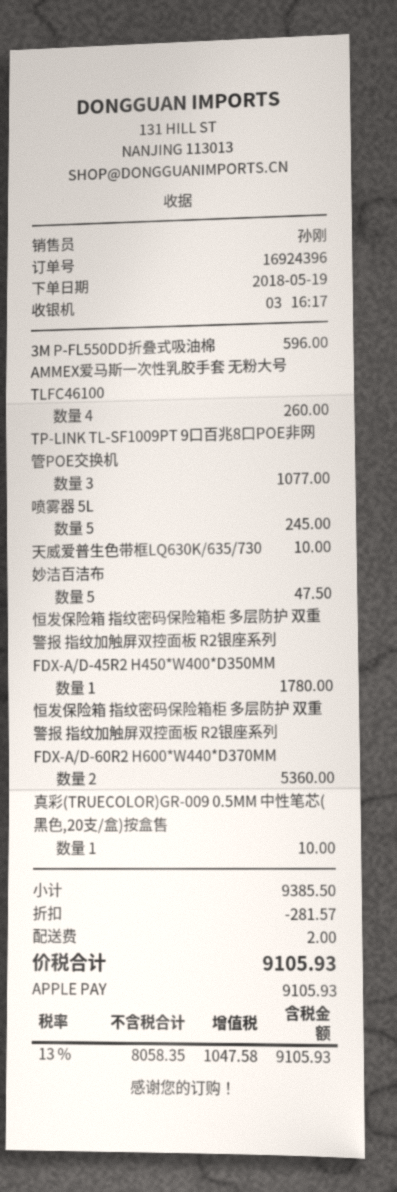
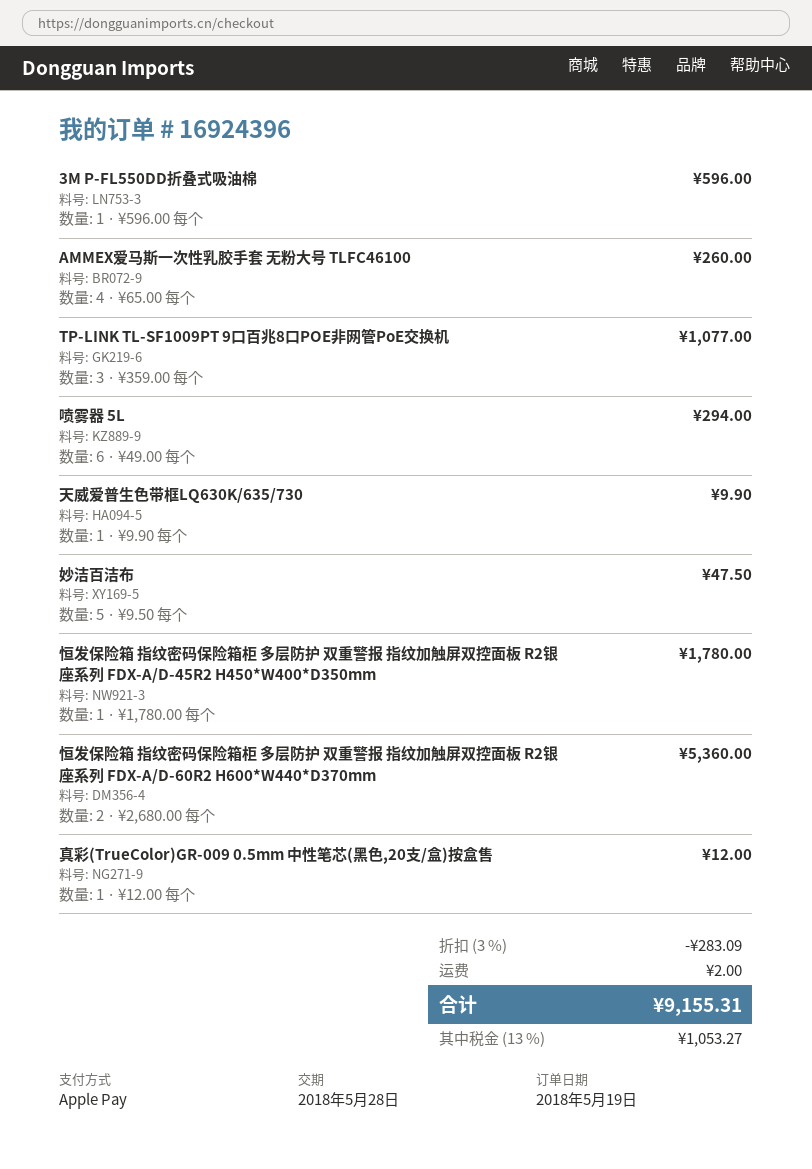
喷雾器 5L: 5 for 245.00 -> 6 for 294.00
天威爱普生色带框LQ630K/635/730: 1 for 10.00 -> 1 for 9.90
真彩(TRUECOLOR)GR-009 0.5MM 中性笔芯(黑色,20支/盒)按盒售: 1 for 10.00 -> 1 for 12.00
discount: 281.57 -> 283.09
tax: 13% = 1047.58 -> 13% = 1053.27
total: 9105.93 -> 9155.31

